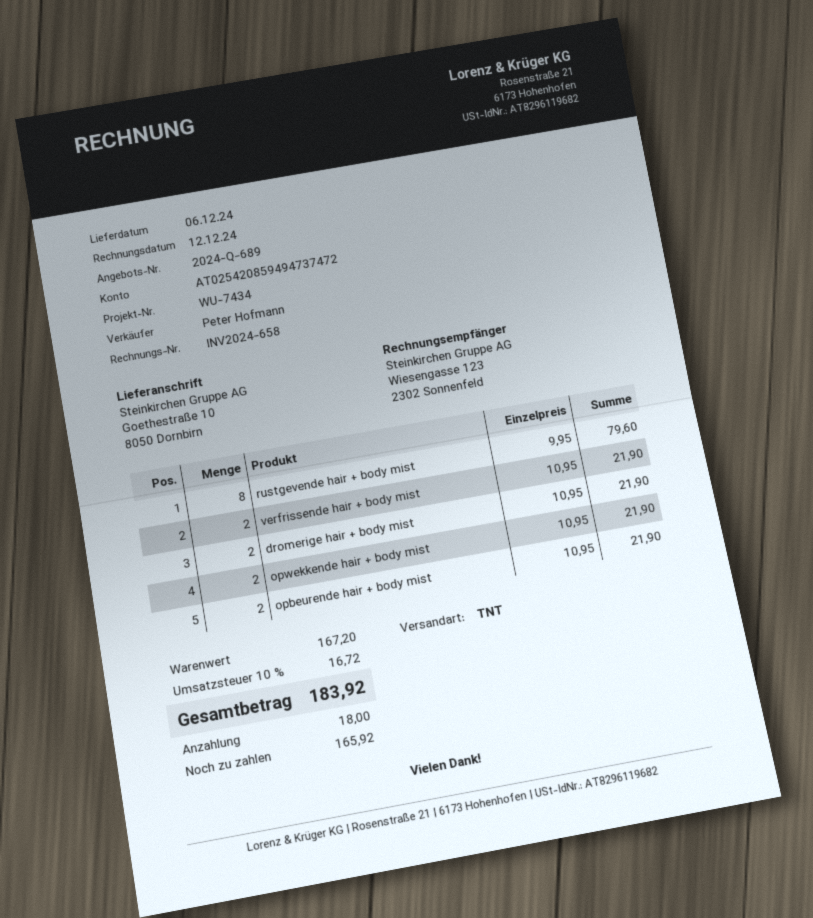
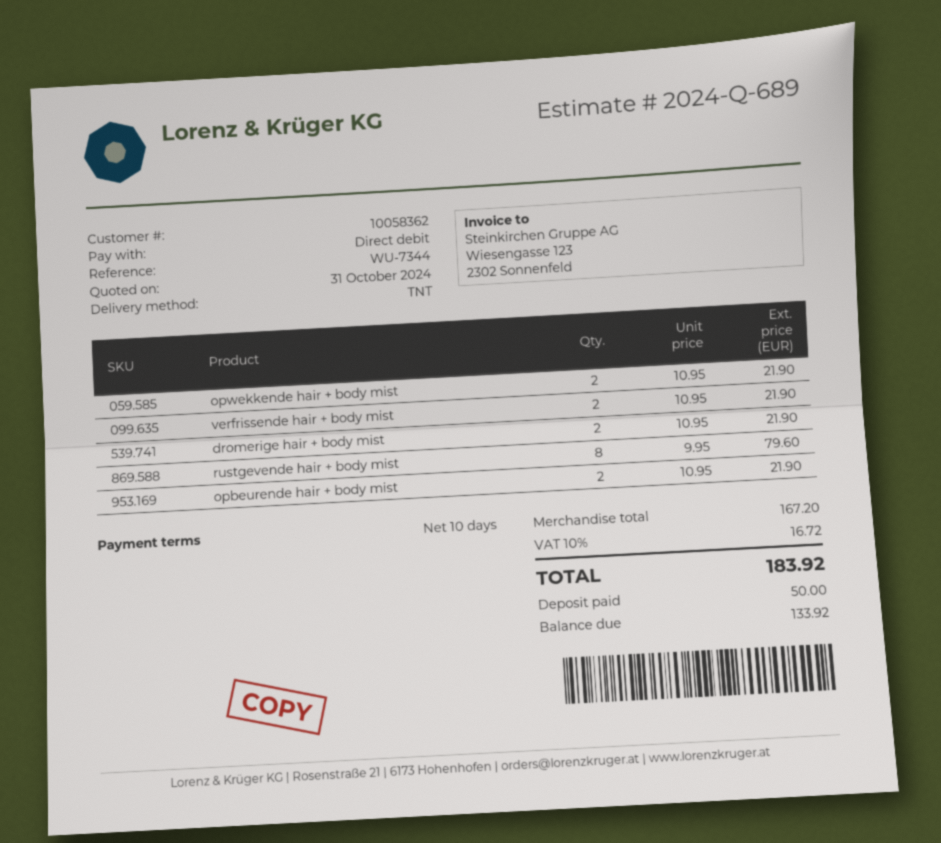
reference: WU-7434 -> WU-7344
deposit: 18.00 -> 50.00
balance: 165.92 -> 133.92

